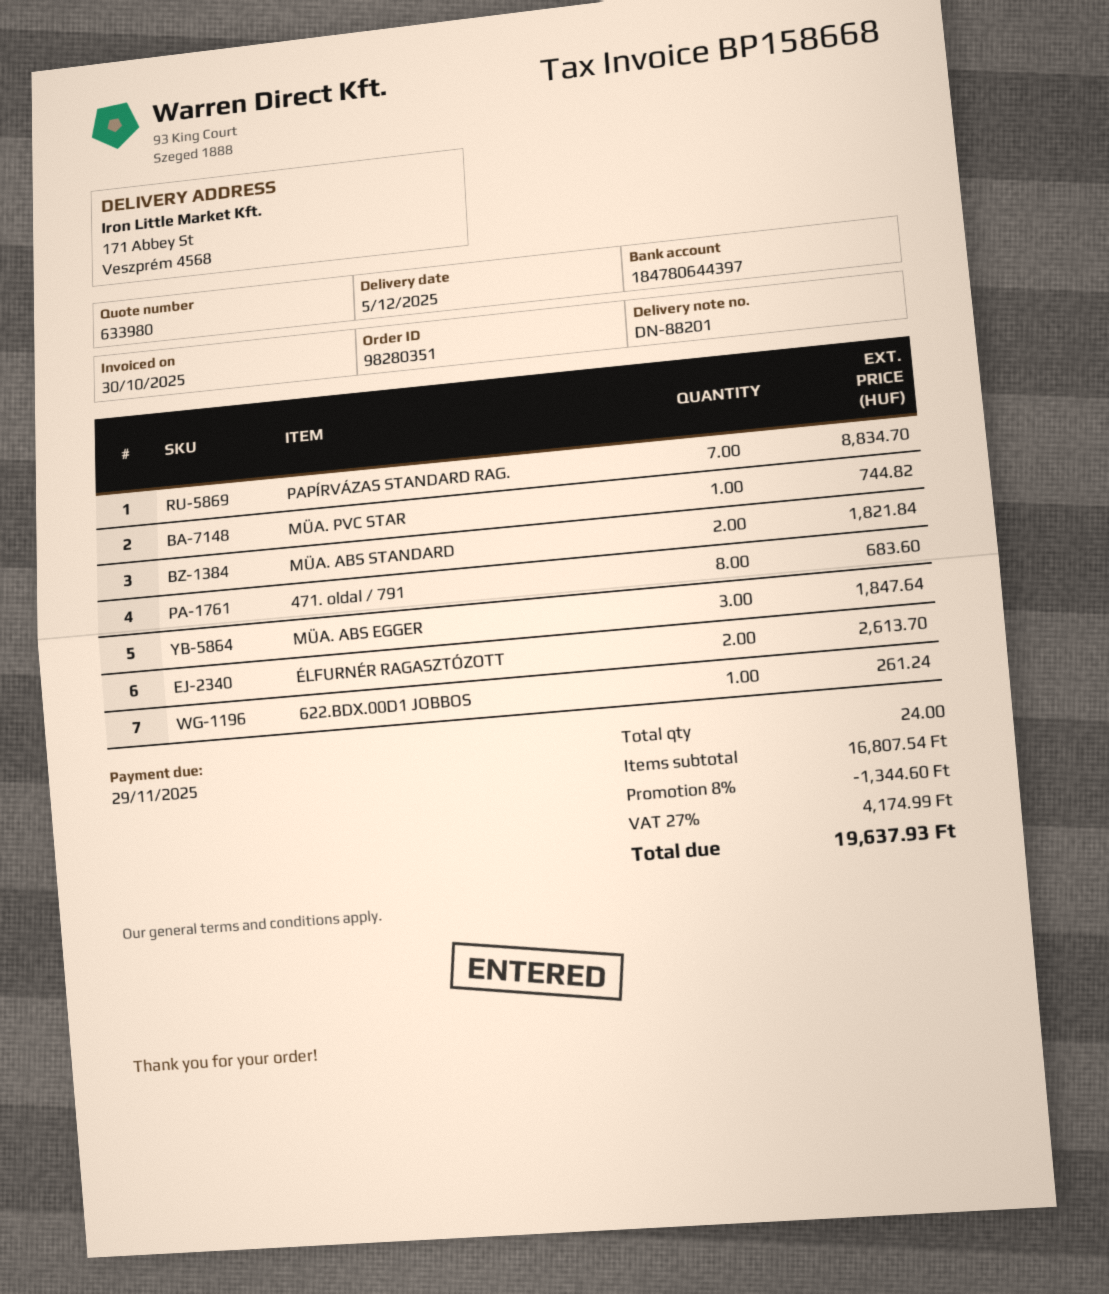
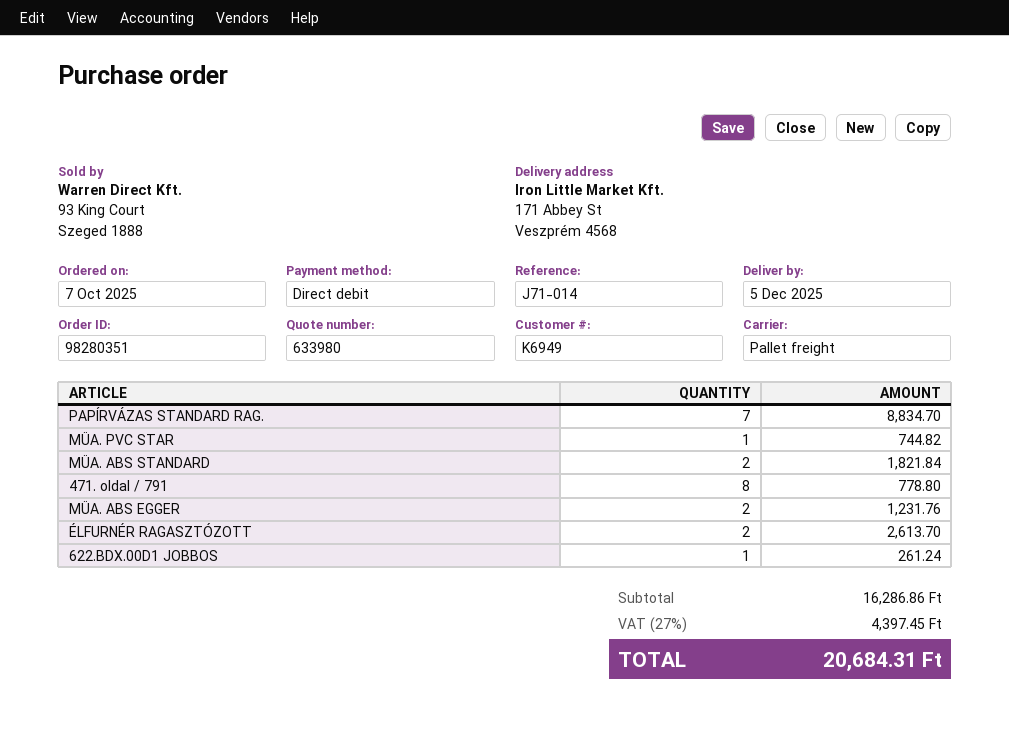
471. oldal / 791: 8 for 683.60 -> 8 for 778.80
MÜA. ABS EGGER: 3 for 1847.64 -> 2 for 1231.76
subtotal: 16807.54 -> 16286.86
discount: 8% = 1344.60 -> none
tax: 27% = 4174.99 -> 27% = 4397.45
total: 19637.93 -> 20684.31

